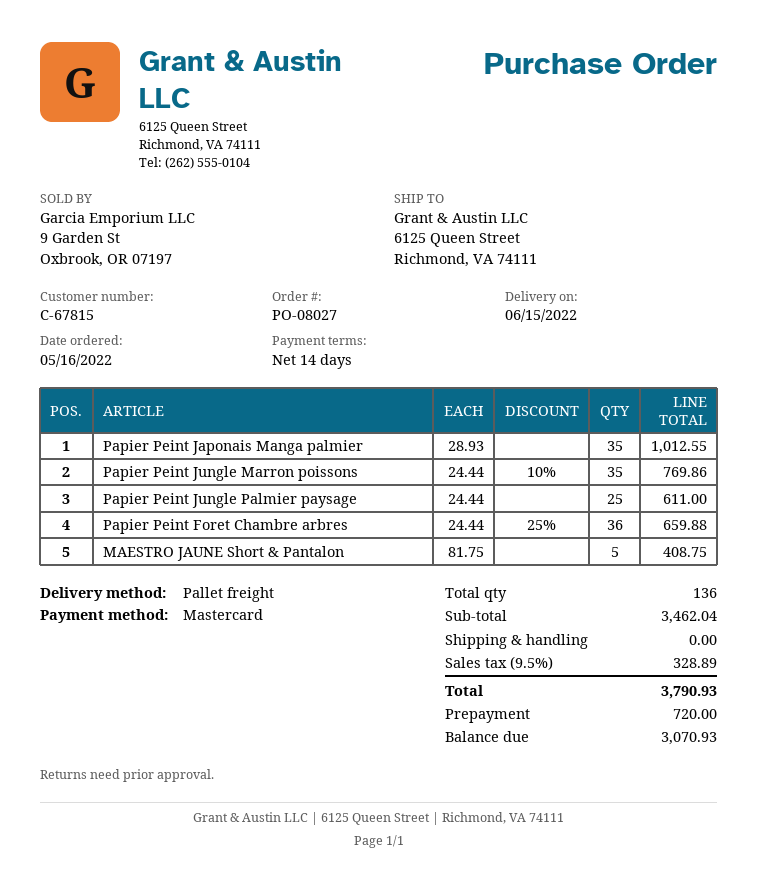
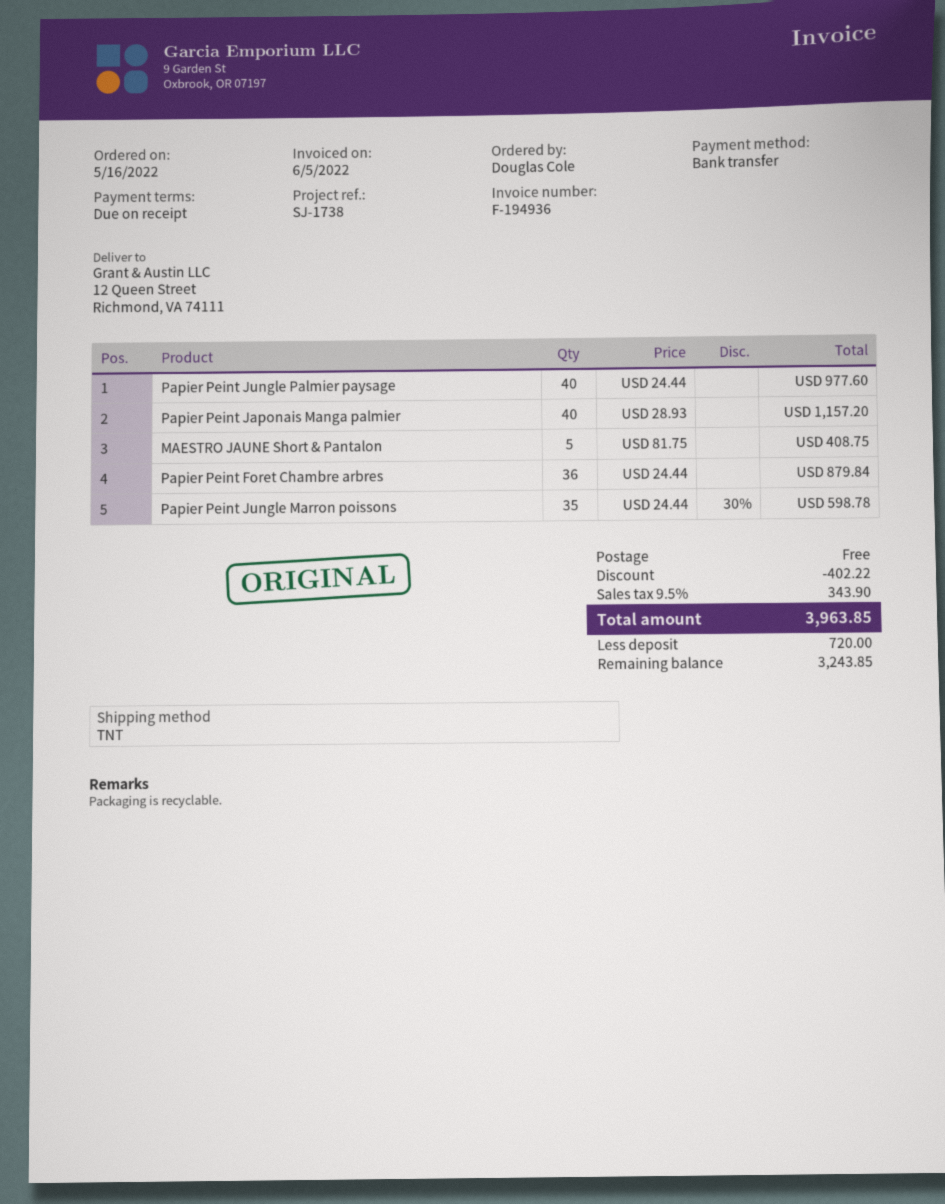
payment terms: 14 days -> on receipt
payment method: Mastercard -> bank transfer
shipping method: pallet freight -> TNT
ship to: 6125 Queen Street, Richmond, VA 74111 -> 12 Queen Street, Richmond, VA 74111
Papier Peint Japonais Manga palmier: 35 x 28.93 = 1012.55 -> 40 x 28.93 = 1157.20
Papier Peint Jungle Marron poissons: 35 x 24.44 - 10% = 769.86 -> 35 x 24.44 - 30% = 598.78
Papier Peint Jungle Palmier paysage: 25 x 24.44 = 611.00 -> 40 x 24.44 = 977.60
Papier Peint Foret Chambre arbres: 36 x 24.44 - 25% = 659.88 -> 36 x 24.44 = 879.84
discount: none -> 402.22
tax: 9.5% = 328.89 -> 9.5% = 343.90
total: 3790.93 -> 3963.85
balance: 3070.93 -> 3243.85

